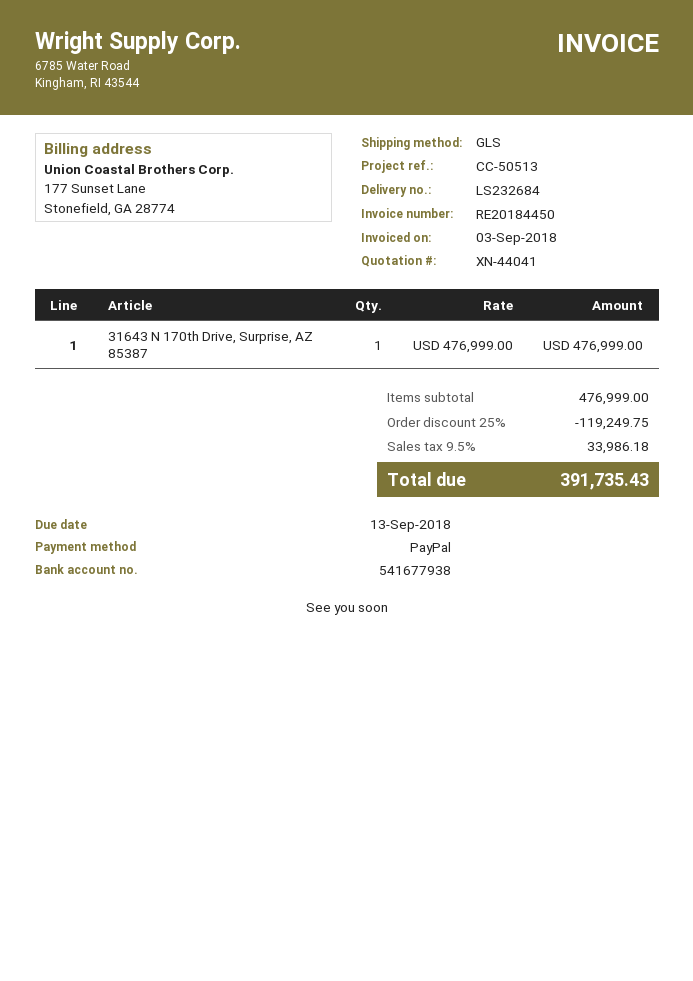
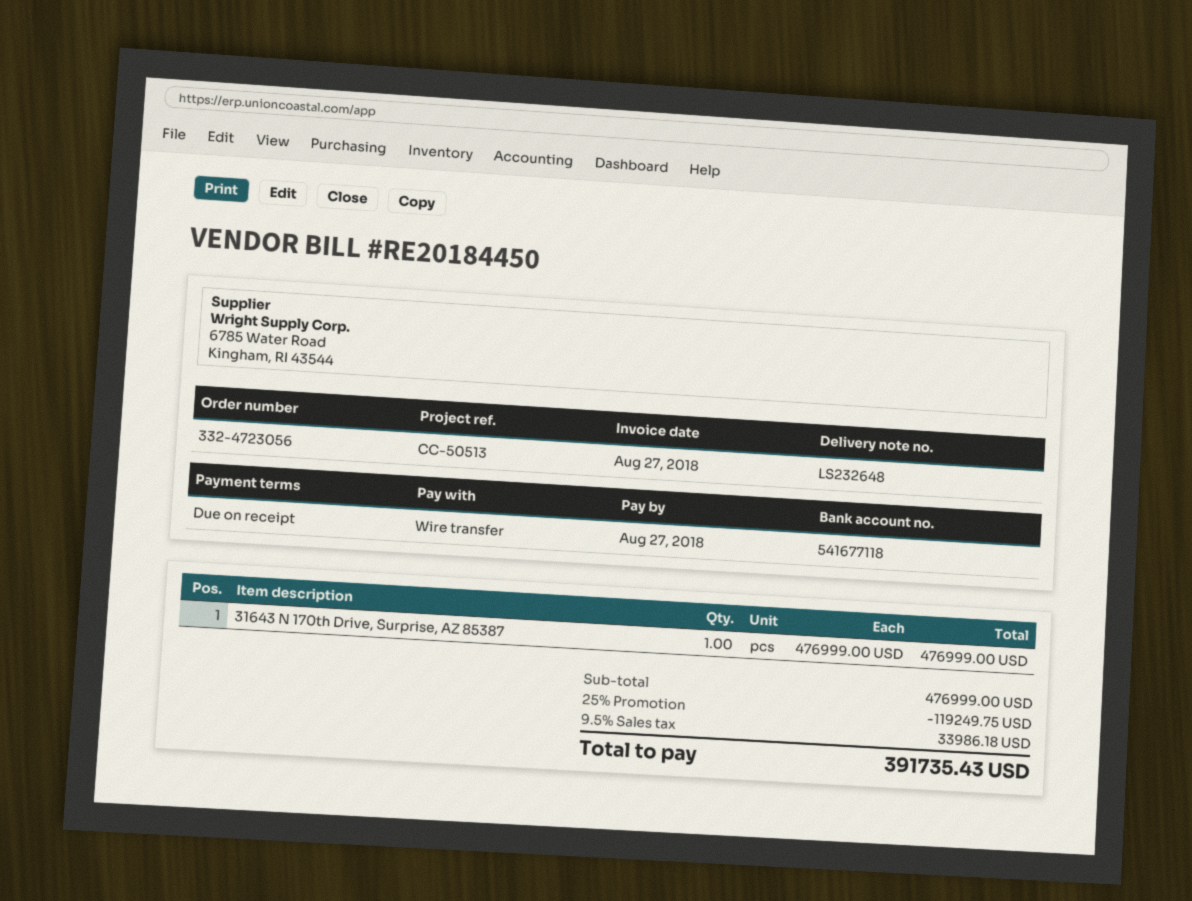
delivery note number: LS232684 -> LS232648
invoice date: 2018-09-03 -> 2018-08-27
due date: 2018-09-13 -> 2018-08-27
payment method: PayPal -> bank transfer
bank account: 541677938 -> 541677118

